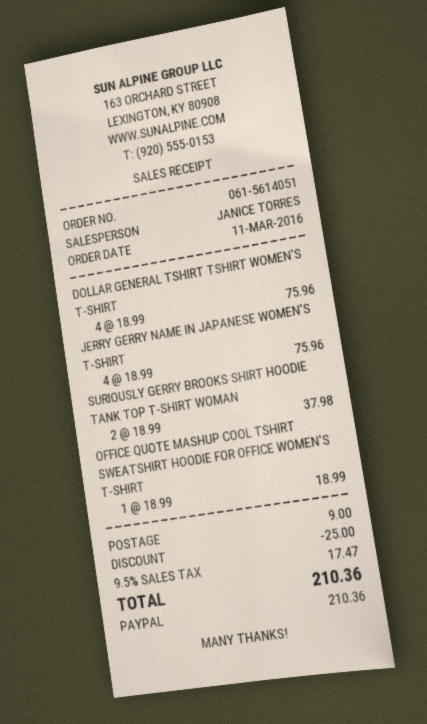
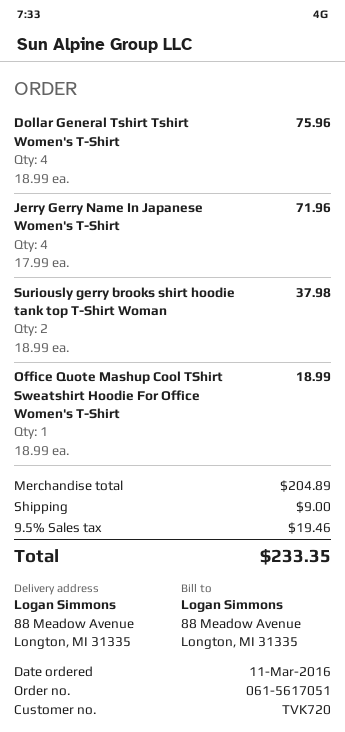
order number: 061-5614051 -> 061-5617051
JERRY GERRY NAME IN JAPANESE WOMEN'S T-SHIRT: 4 x 18.99 = 75.96 -> 4 x 17.99 = 71.96
discount: 25.00 -> none
tax: 9.5% = 17.47 -> 9.5% = 19.46
total: 210.36 -> 233.35

